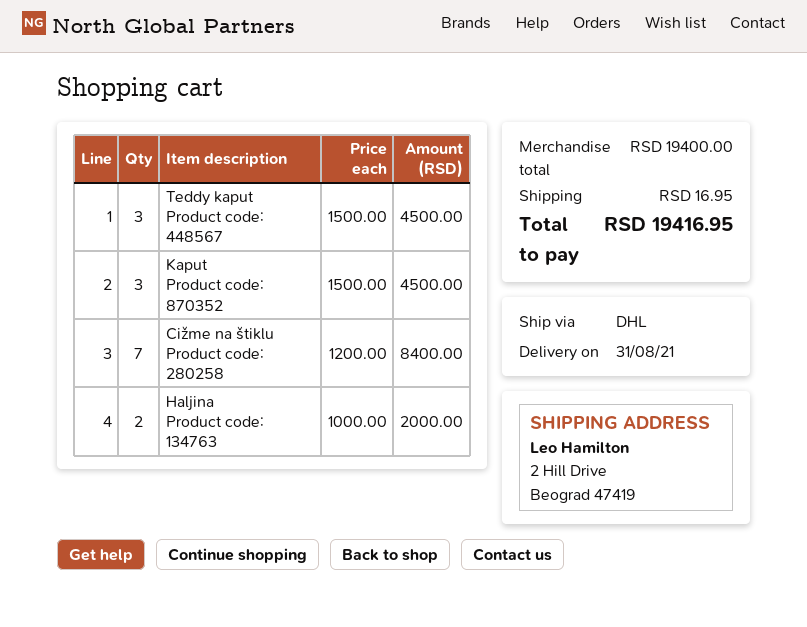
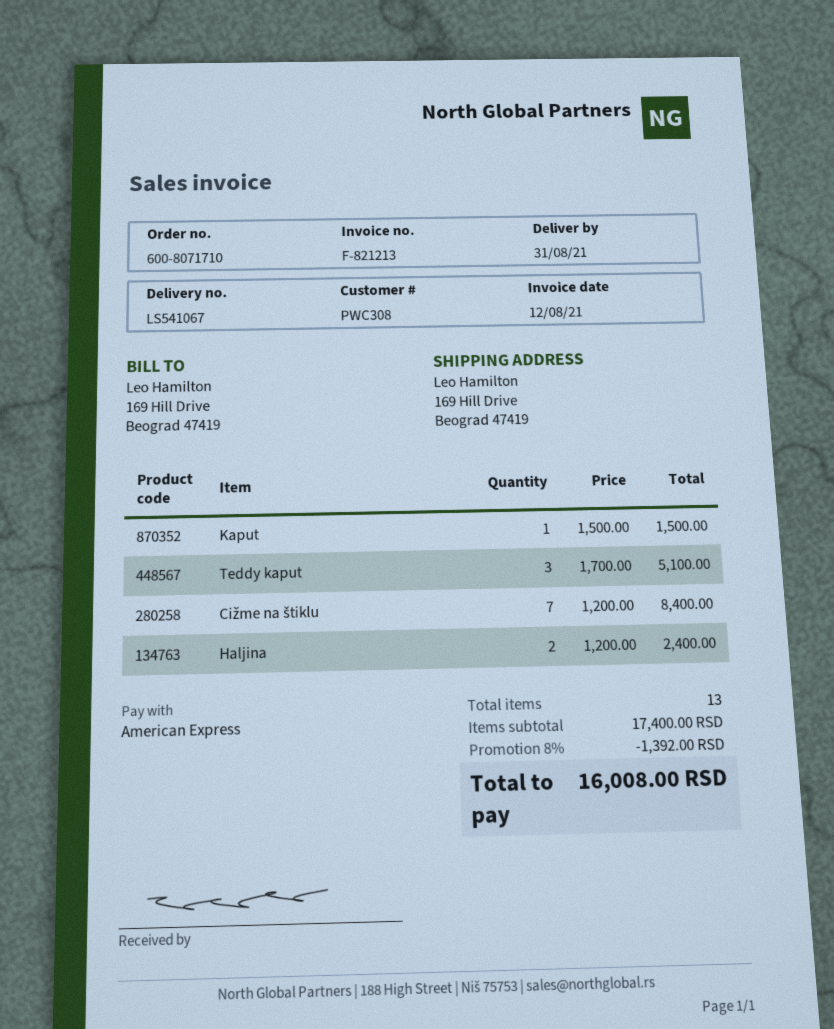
ship to: 2 Hill Drive, Beograd 47419 -> 169 Hill Drive, Beograd 47419
Teddy kaput: 3 x 1500.00 = 4500.00 -> 3 x 1700.00 = 5100.00
Kaput: 3 x 1500.00 = 4500.00 -> 1 x 1500.00 = 1500.00
Haljina: 2 x 1000.00 = 2000.00 -> 2 x 1200.00 = 2400.00
subtotal: 19400.00 -> 17400.00
discount: none -> 8% = 1392.00
shipping: 16.95 -> none
total: 19416.95 -> 16008.00

